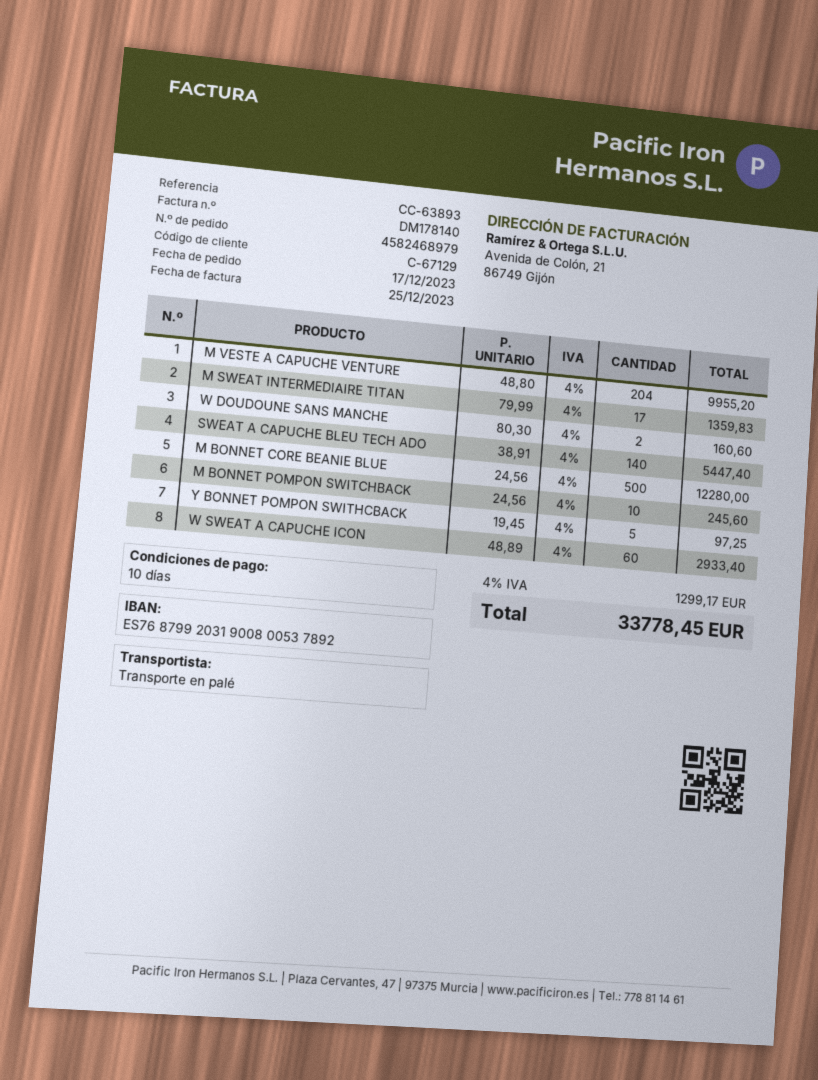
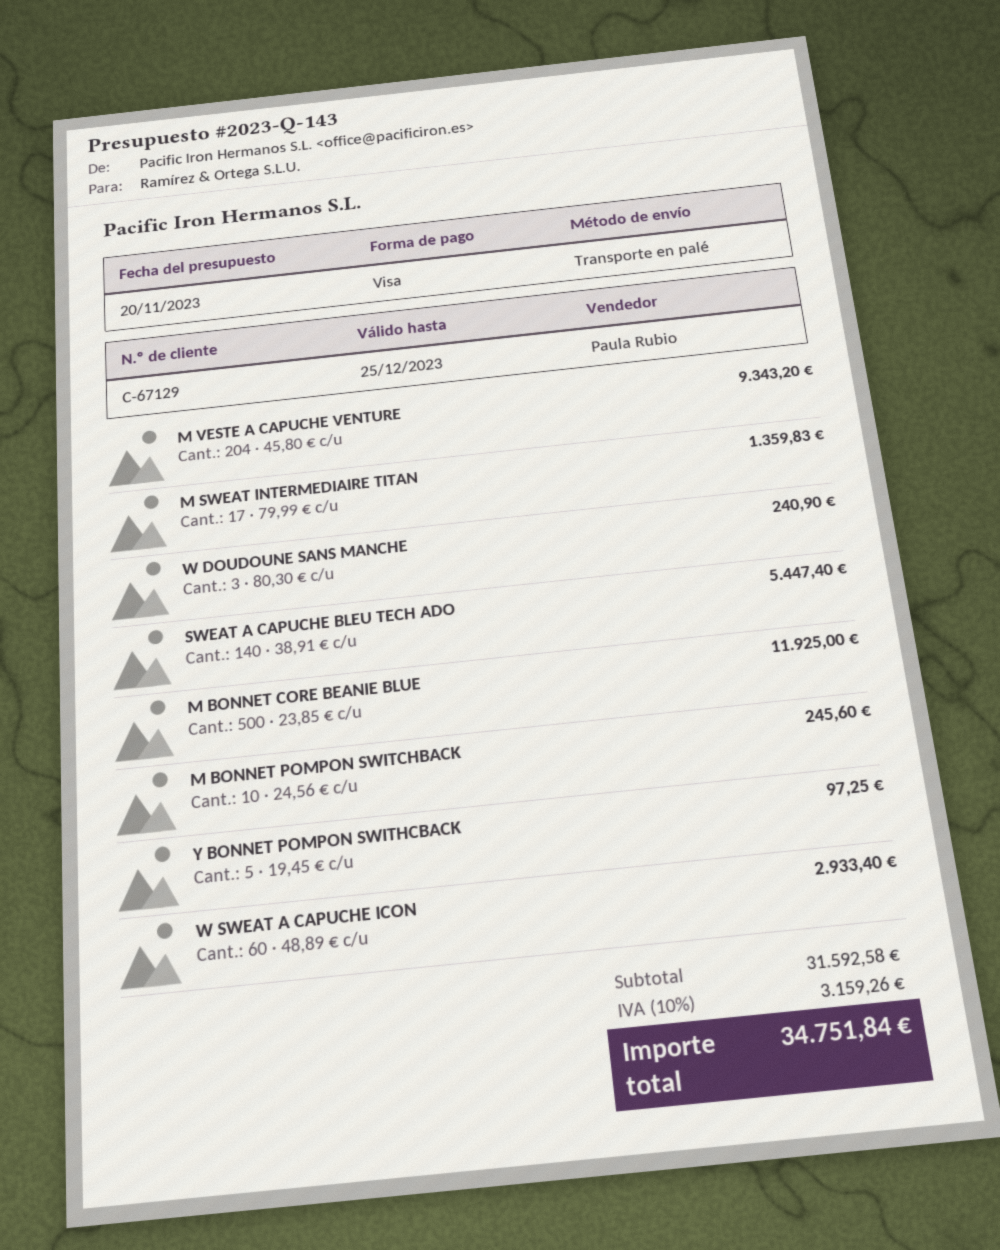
M VESTE A CAPUCHE VENTURE: 204 x 48.80 = 9955.20 -> 204 x 45.80 = 9343.20
W DOUDOUNE SANS MANCHE: 2 x 80.30 = 160.60 -> 3 x 80.30 = 240.90
M BONNET CORE BEANIE BLUE: 500 x 24.56 = 12280.00 -> 500 x 23.85 = 11925.00
tax: 4% = 1299.17 -> 10% = 3159.26
total: 33778.45 -> 34751.84

